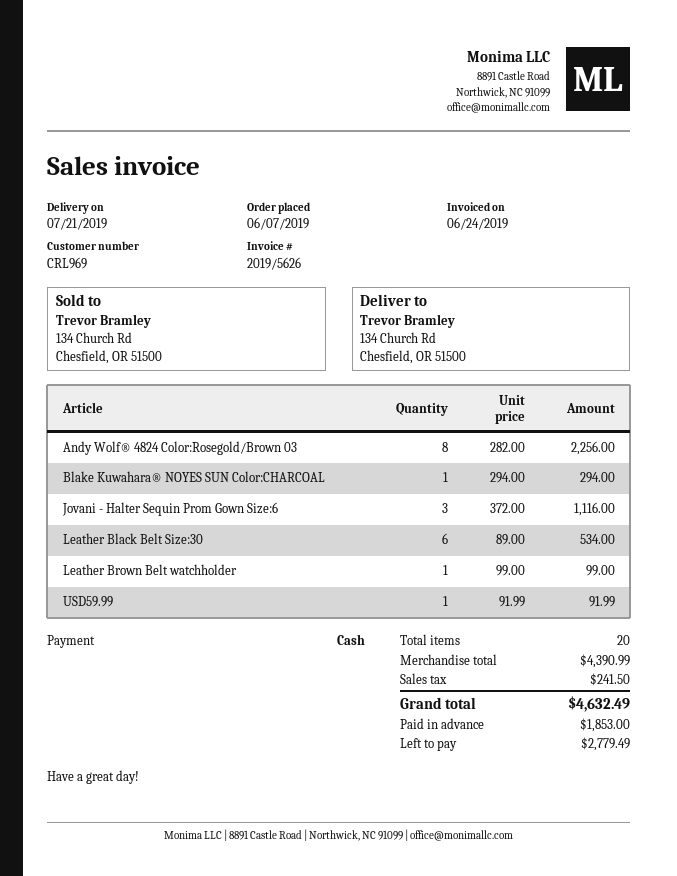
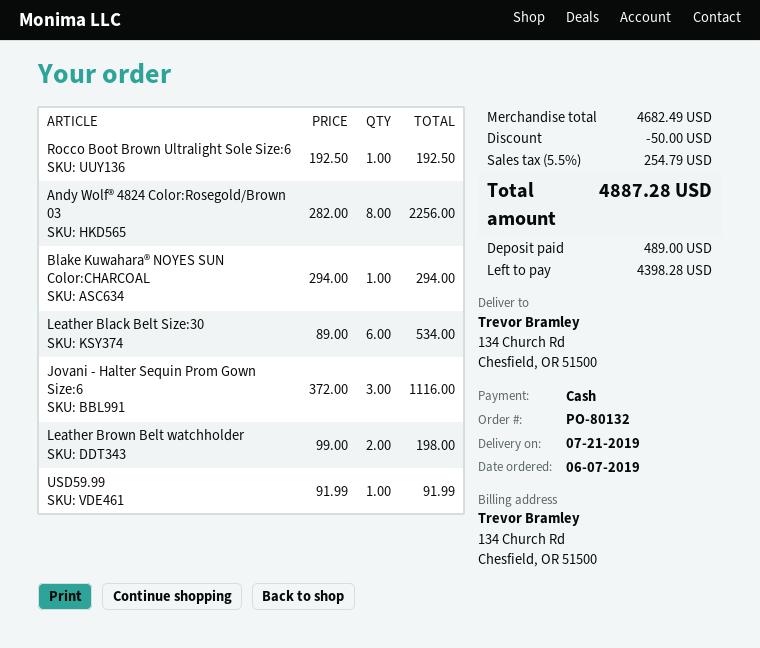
Leather Brown Belt watchholder: 1 x 99.00 = 99.00 -> 2 x 99.00 = 198.00
Rocco Boot Brown Ultralight Sole Size:6: none -> 1 x 192.50 = 192.50
subtotal: 4390.99 -> 4682.49
discount: none -> 50.00
tax: 241.50 -> 254.79
total: 4632.49 -> 4887.28
deposit: 1853.00 -> 489.00
balance: 2779.49 -> 4398.28

